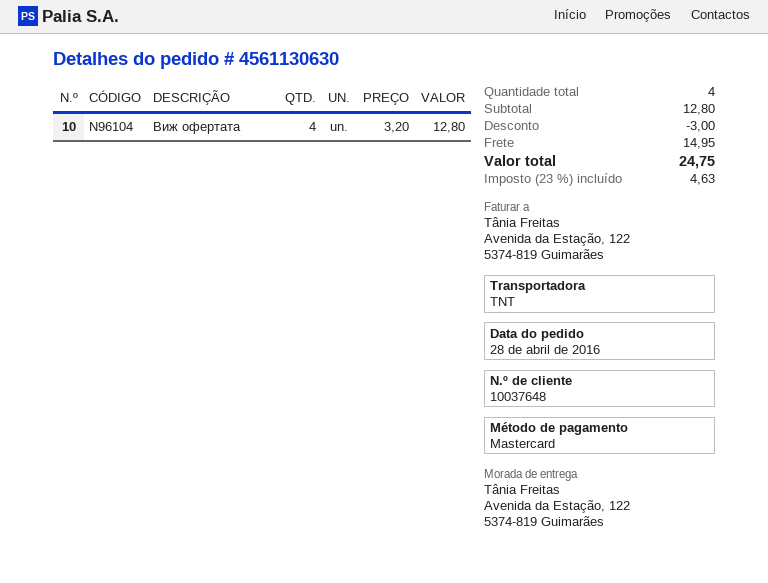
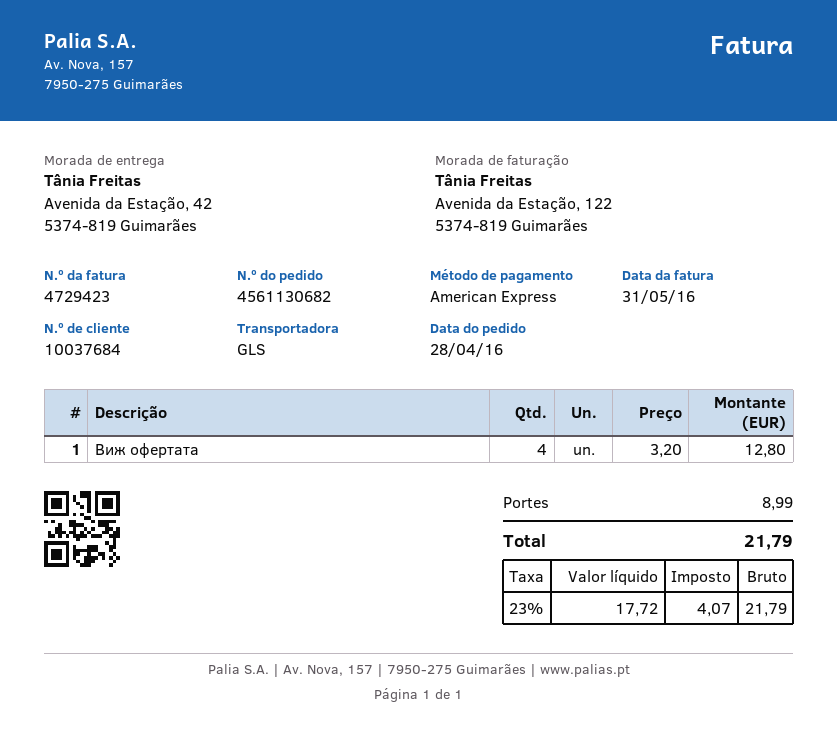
order number: 4561130630 -> 4561130682
customer number: 10037648 -> 10037684
payment method: Mastercard -> American Express
shipping method: TNT -> GLS
ship to: Avenida da Estação, 122, 5374-819 Guimarães -> Avenida da Estação, 42, 5374-819 Guimarães
discount: 3.00 -> none
shipping: 14.95 -> 8.99
tax: 23% = 4.63 -> 23% = 4.07
total: 24.75 -> 21.79

